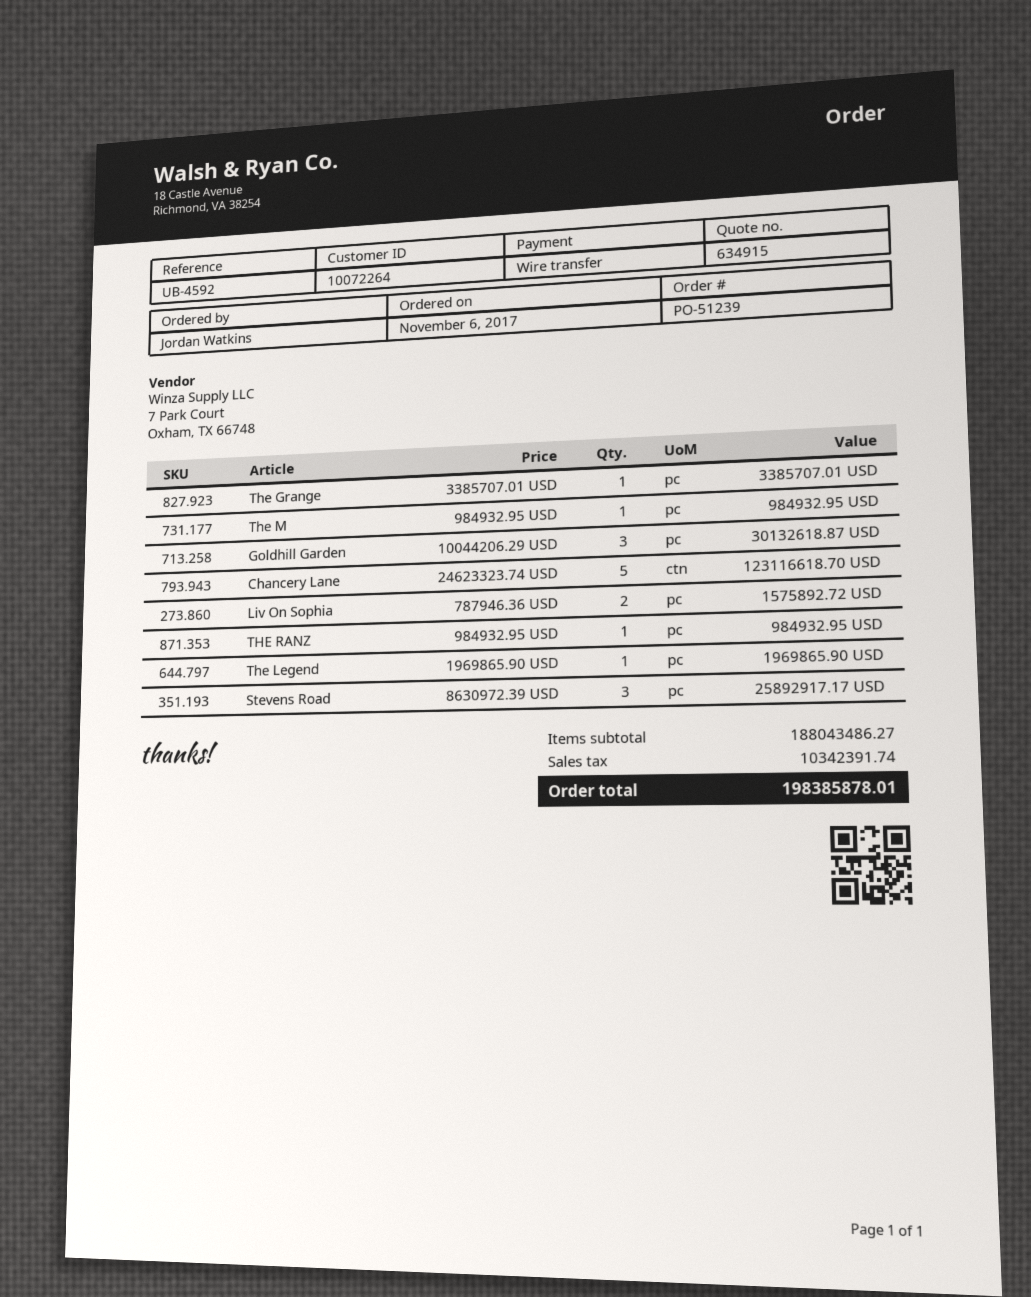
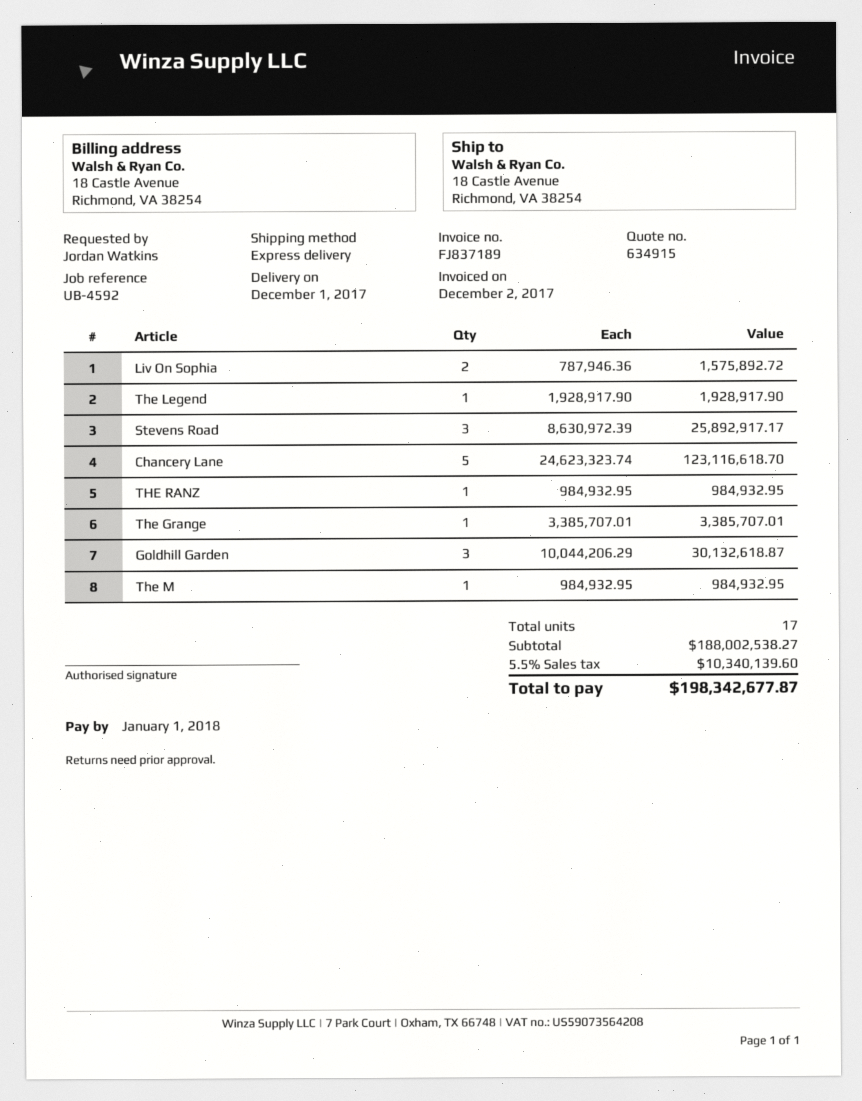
The Legend: 1 x 1969865.90 = 1969865.90 -> 1 x 1928917.90 = 1928917.90
subtotal: 188043486.27 -> 188002538.27
tax: 10342391.74 -> 10340139.60
total: 198385878.01 -> 198342677.87

